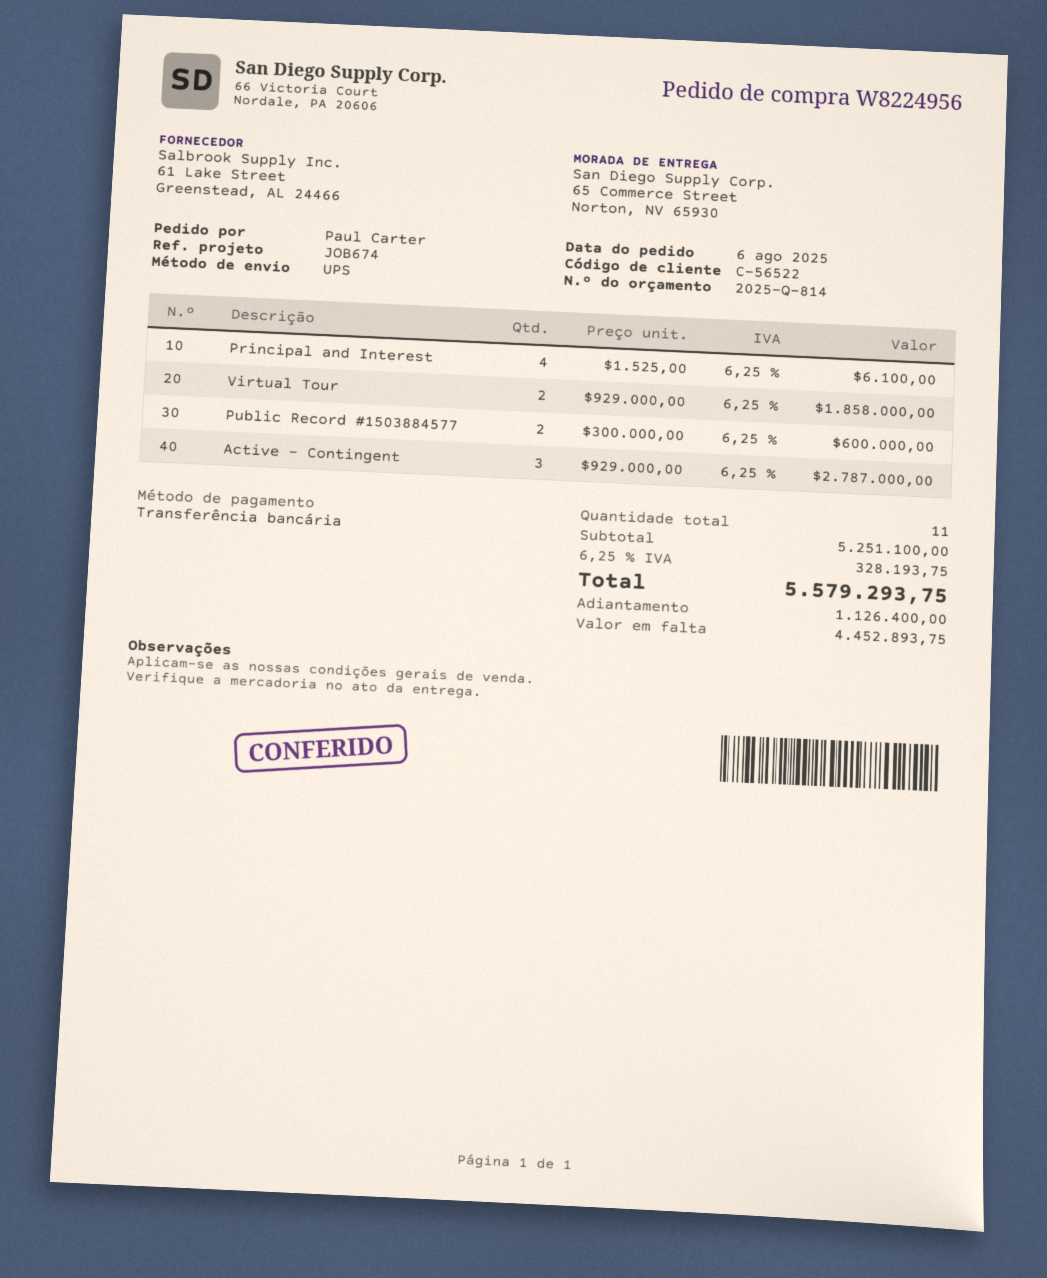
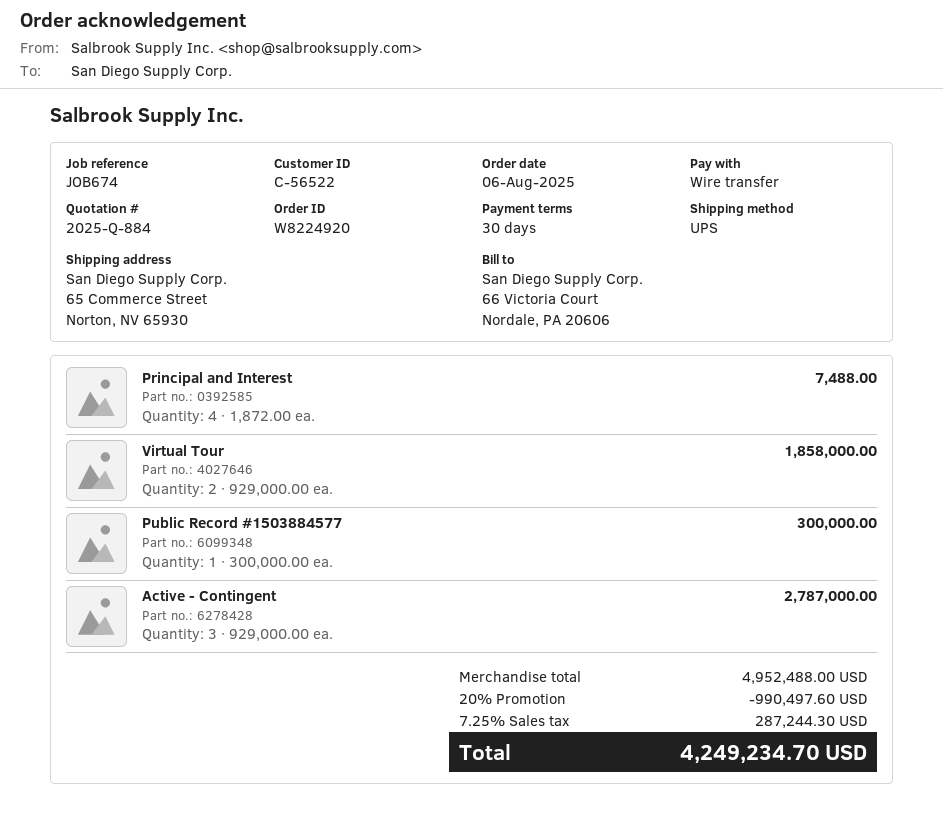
quote number: 2025-Q-814 -> 2025-Q-884
order number: W8224956 -> W8224920
Principal and Interest: 4 x 1525.00 = 6100.00 -> 4 x 1872.00 = 7488.00
Public Record #1503884577: 2 x 300000.00 = 600000.00 -> 1 x 300000.00 = 300000.00
subtotal: 5251100.00 -> 4952488.00
discount: none -> 20% = 990497.60
tax: 6.25% = 328193.75 -> 7.25% = 287244.30
total: 5579293.75 -> 4249234.70

